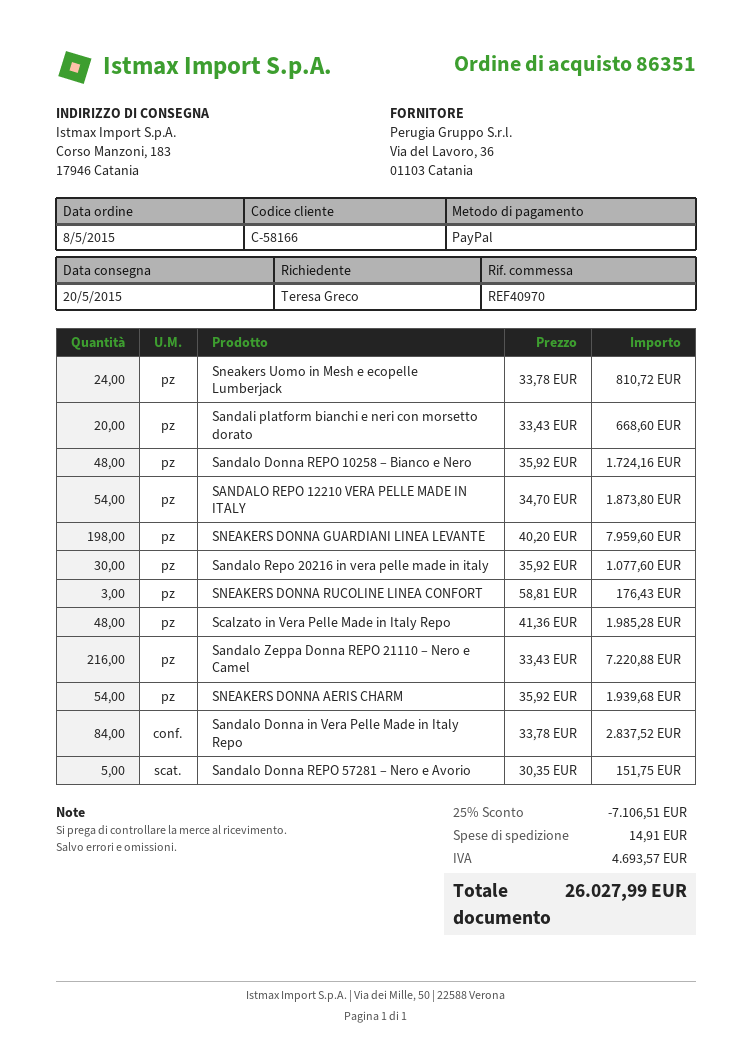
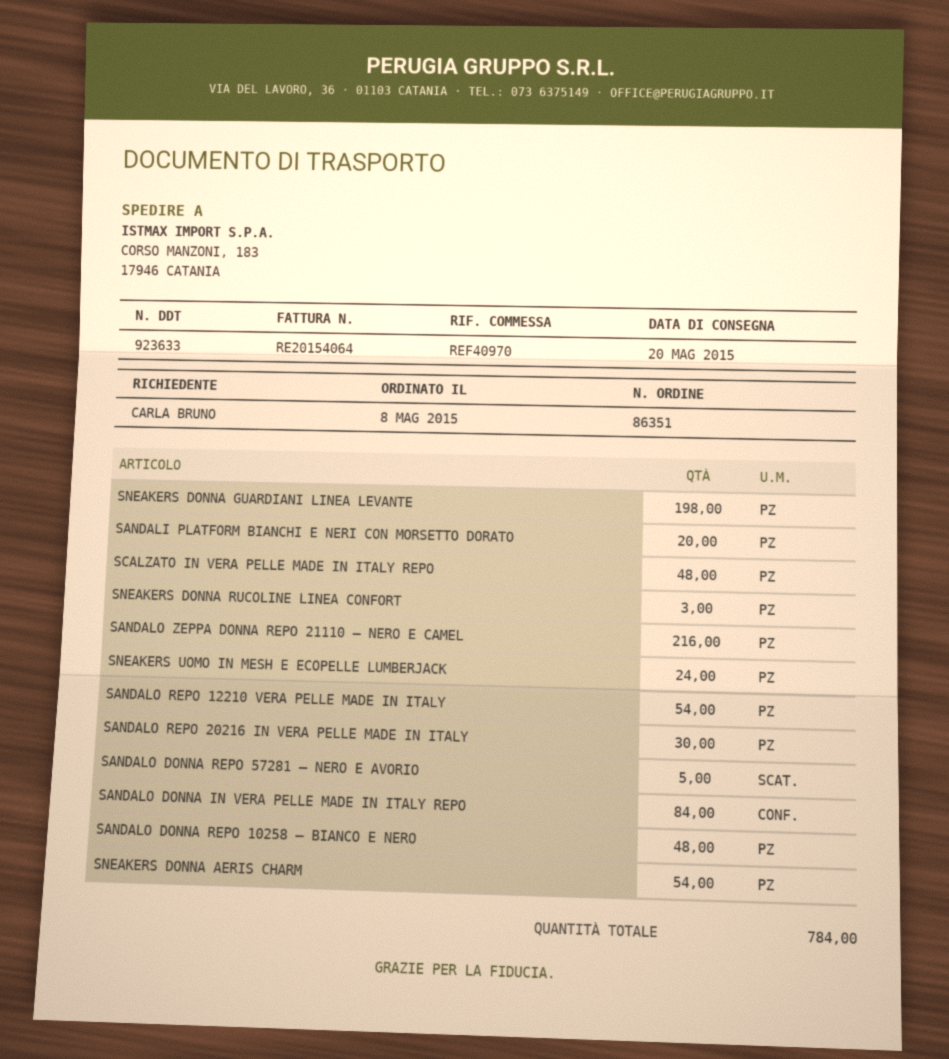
ordered by: Teresa Greco -> CARLA BRUNO

